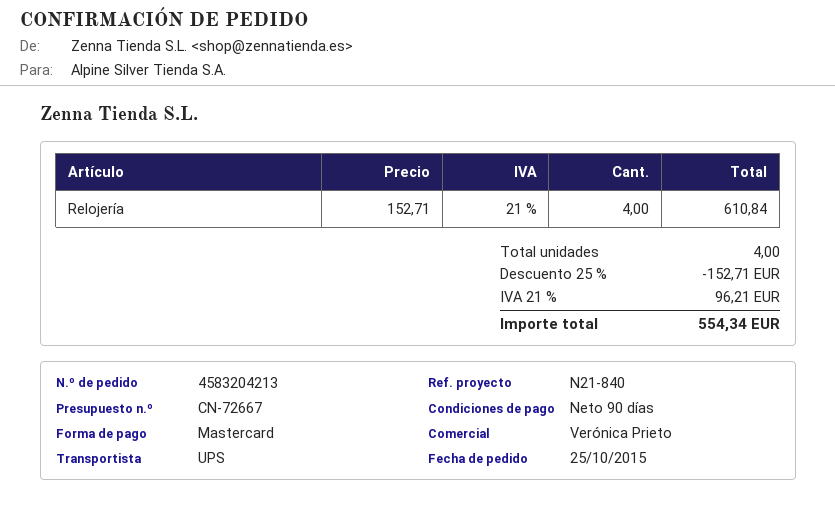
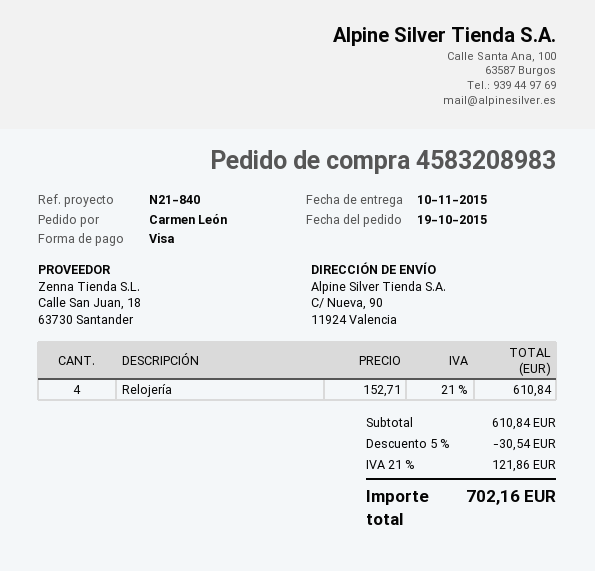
order number: 4583204213 -> 4583208983
order date: 2015-10-25 -> 2015-10-19
payment method: Mastercard -> Visa
discount: 25% = 152.71 -> 5% = 30.54
tax: 21% = 96.21 -> 21% = 121.86
total: 554.34 -> 702.16

